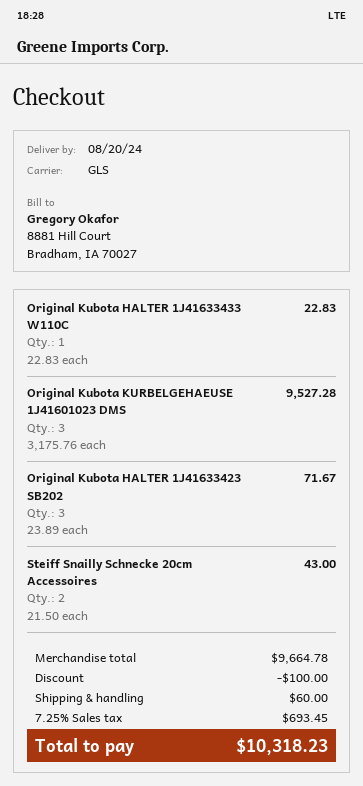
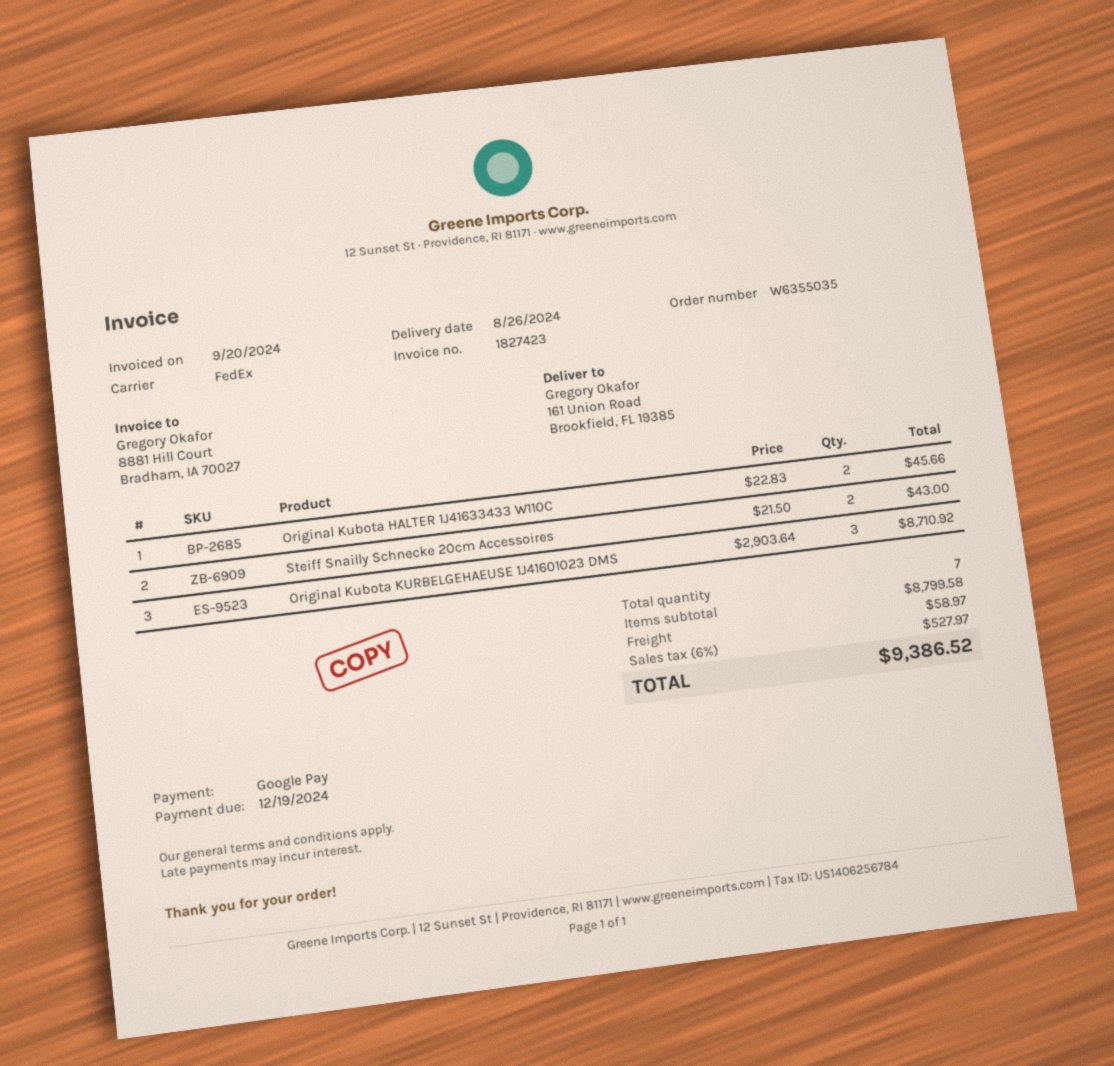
delivery date: 2024-08-20 -> 2024-08-26
shipping method: GLS -> FedEx
Original Kubota HALTER 1J41633433 W110C: 1 x 22.83 = 22.83 -> 2 x 22.83 = 45.66
Original Kubota KURBELGEHAEUSE 1J41601023 DMS: 3 x 3175.76 = 9527.28 -> 3 x 2903.64 = 8710.92
Original Kubota HALTER 1J41633423 SB202: 3 x 23.89 = 71.67 -> none
subtotal: 9664.78 -> 8799.58
discount: 100.00 -> none
shipping: 60.00 -> 58.97
tax: 7.25% = 693.45 -> 6% = 527.97
total: 10318.23 -> 9386.52

